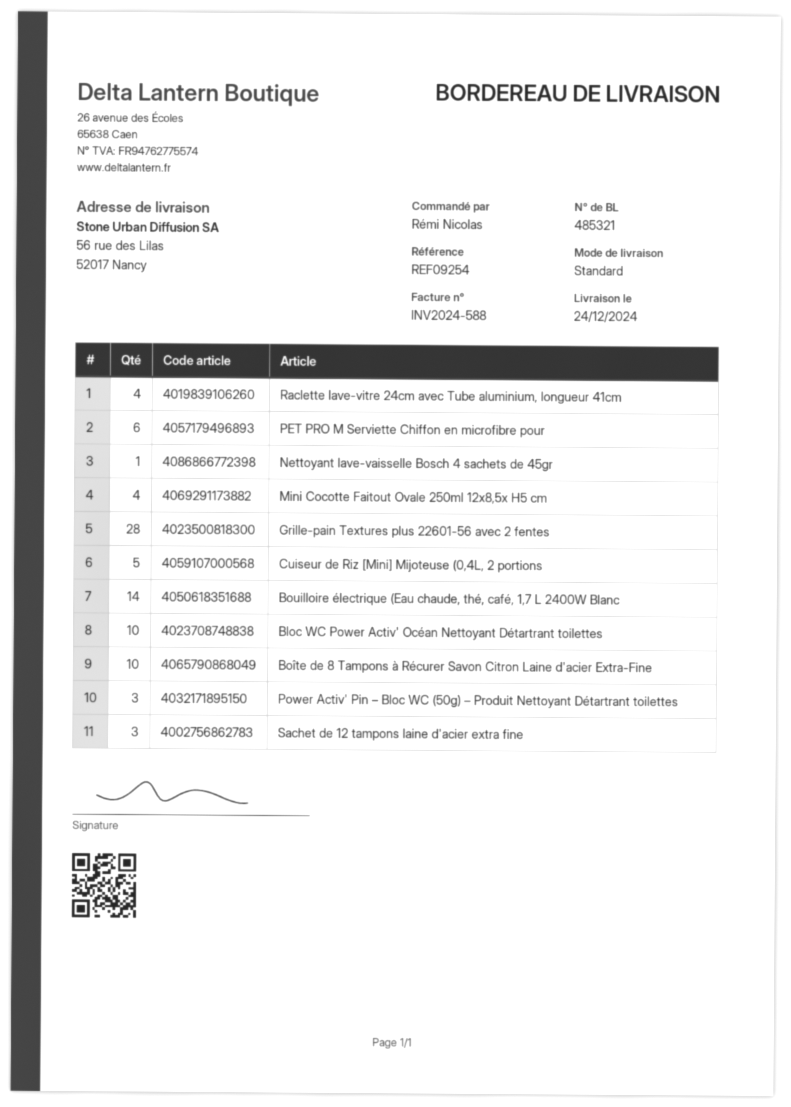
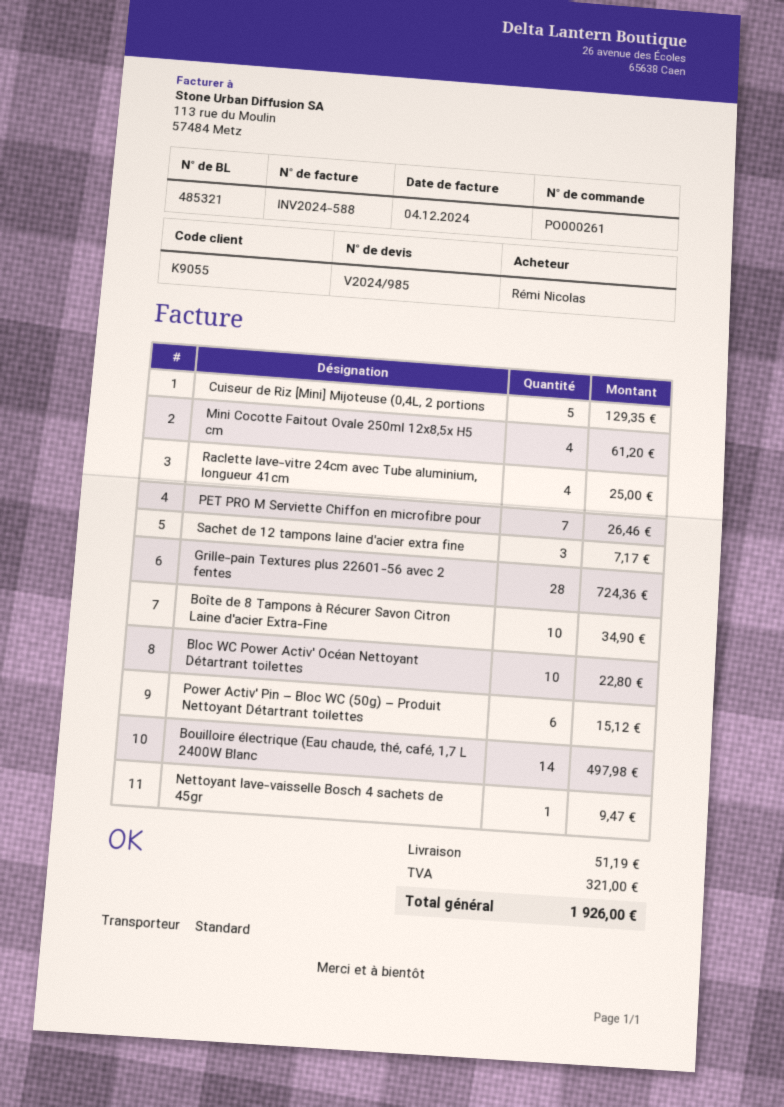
PET PRO M Serviette Chiffon en microfibre pour: 6 -> 7
Power Activ' Pin – Bloc WC (50g) – Produit Nettoyant Détartrant toilettes: 3 -> 6

